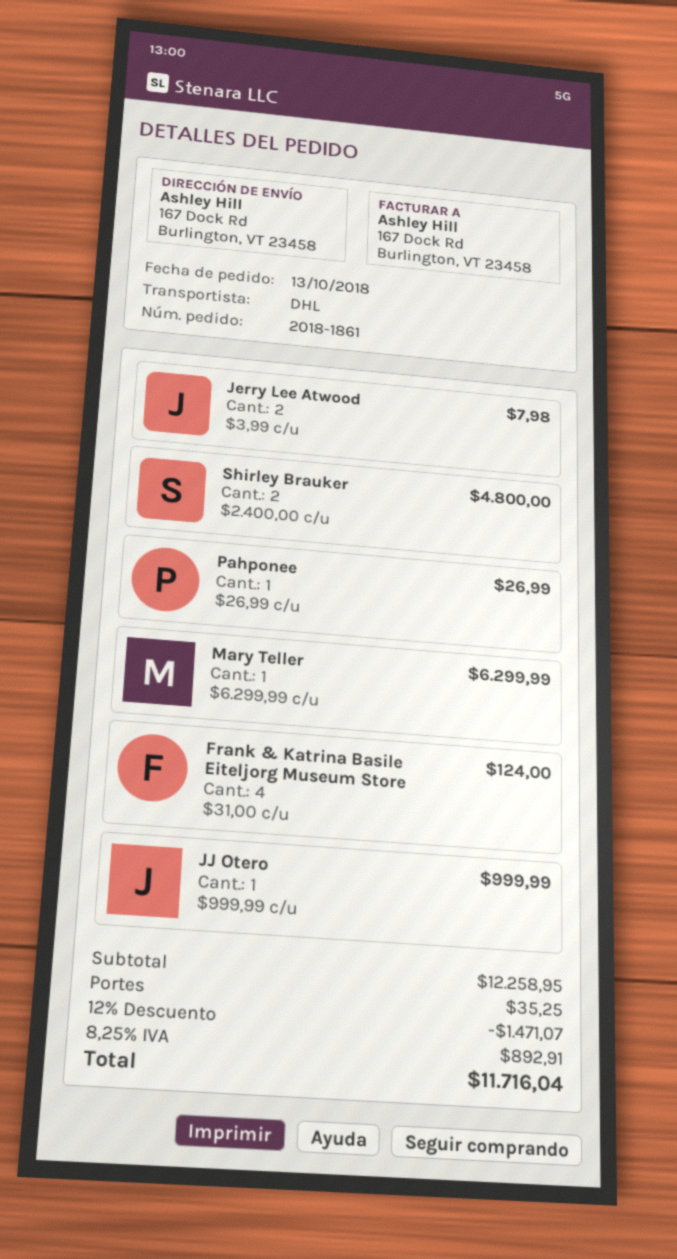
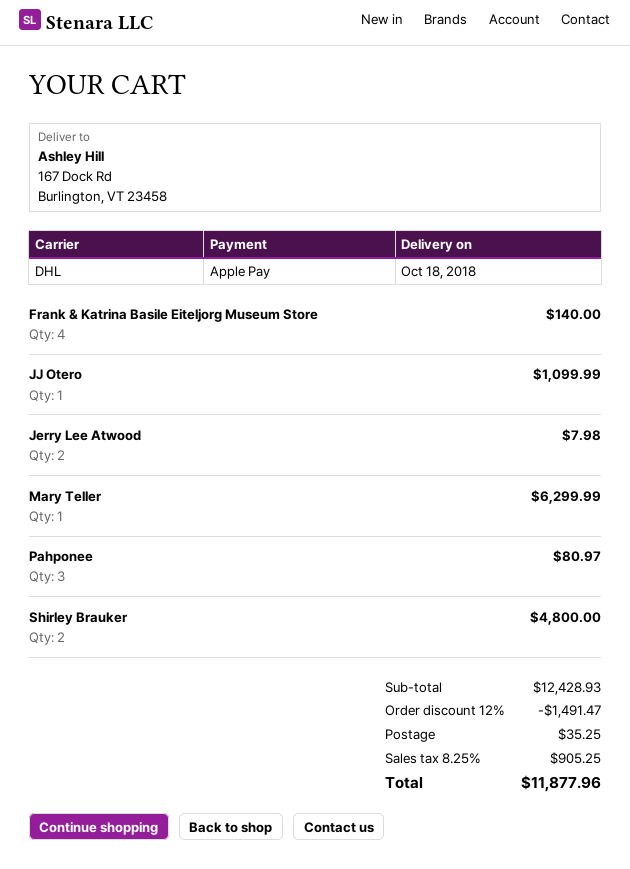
Pahponee: 1 for 26.99 -> 3 for 80.97
Frank & Katrina Basile Eiteljorg Museum Store: 4 for 124.00 -> 4 for 140.00
JJ Otero: 1 for 999.99 -> 1 for 1099.99
subtotal: 12258.95 -> 12428.93
discount: 12% = 1471.07 -> 12% = 1491.47
tax: 8.25% = 892.91 -> 8.25% = 905.25
total: 11716.04 -> 11877.96

